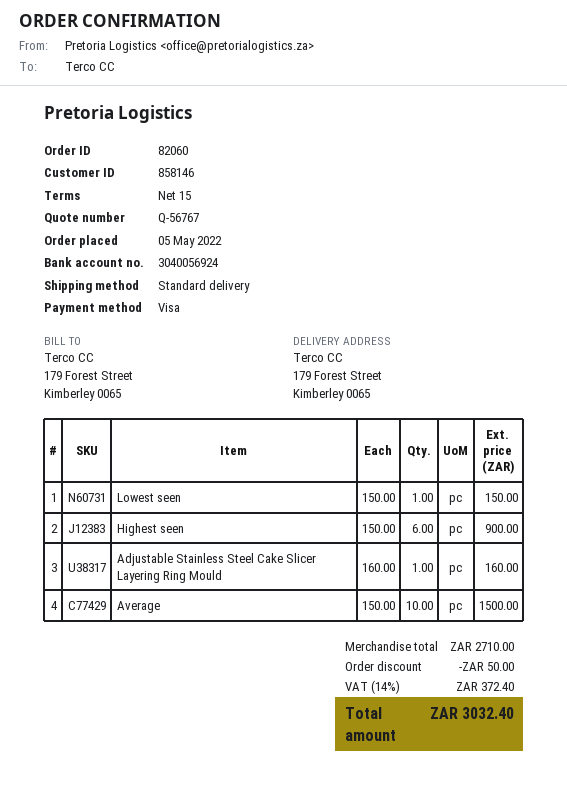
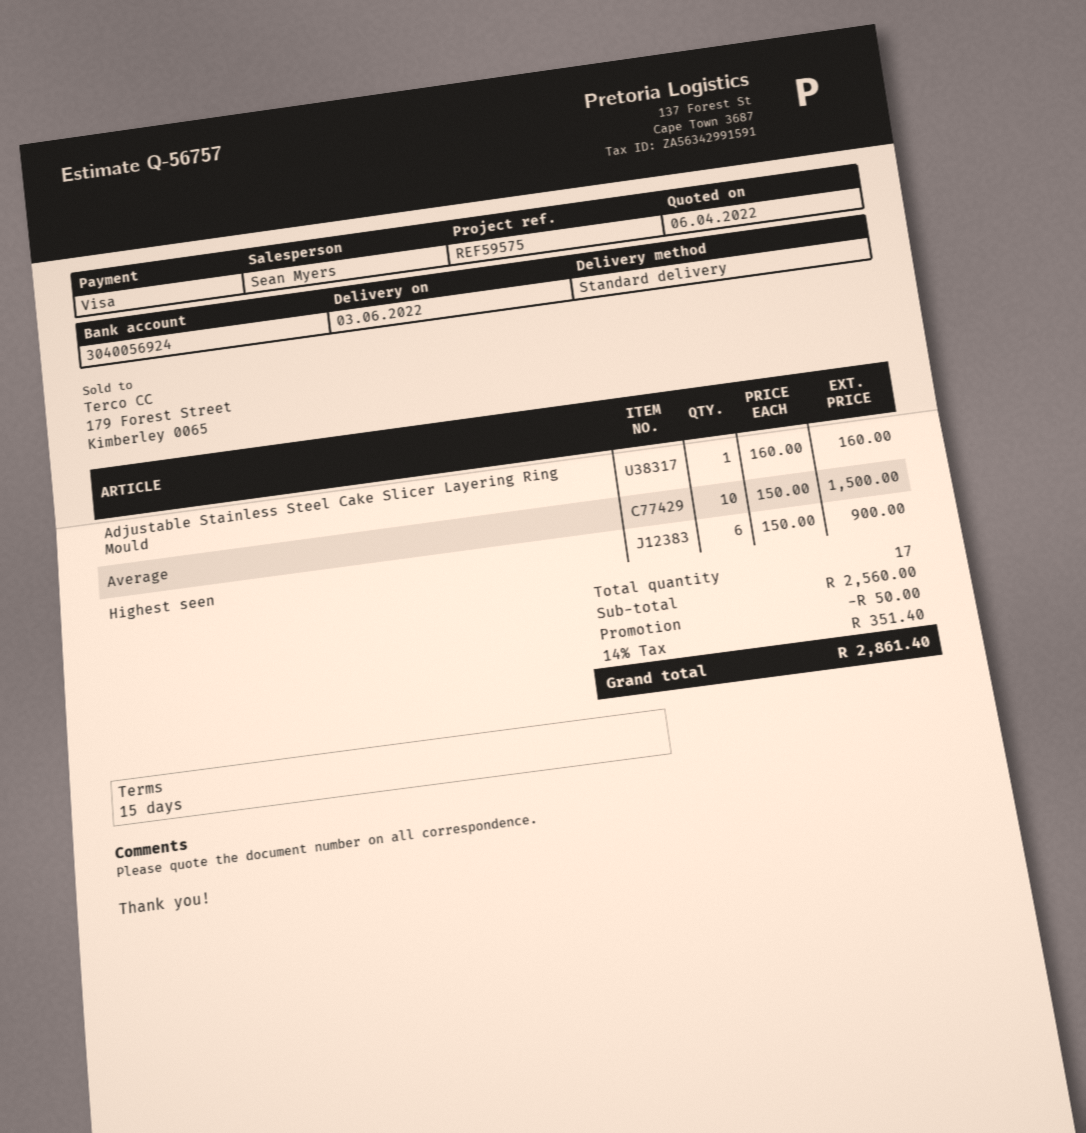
quote number: Q-56767 -> Q-56757
Lowest seen: 1 x 150.00 = 150.00 -> none
subtotal: 2710.00 -> 2560.00
tax: 14% = 372.40 -> 14% = 351.40
total: 3032.40 -> 2861.40

